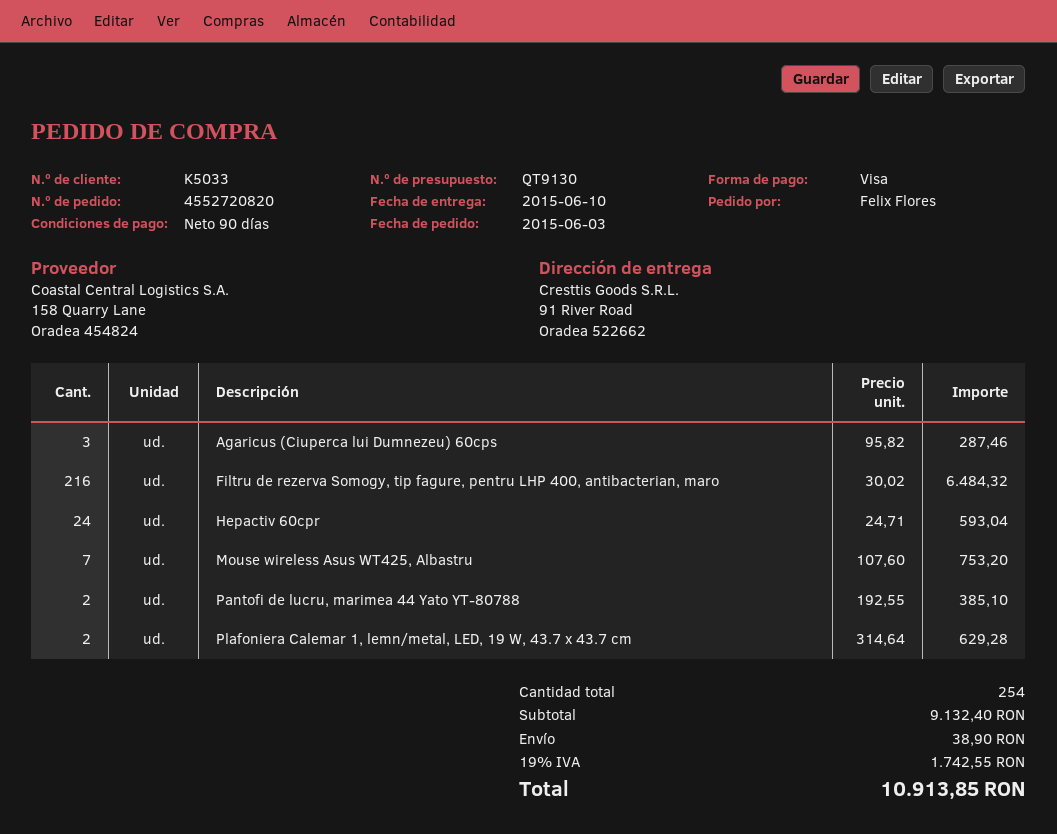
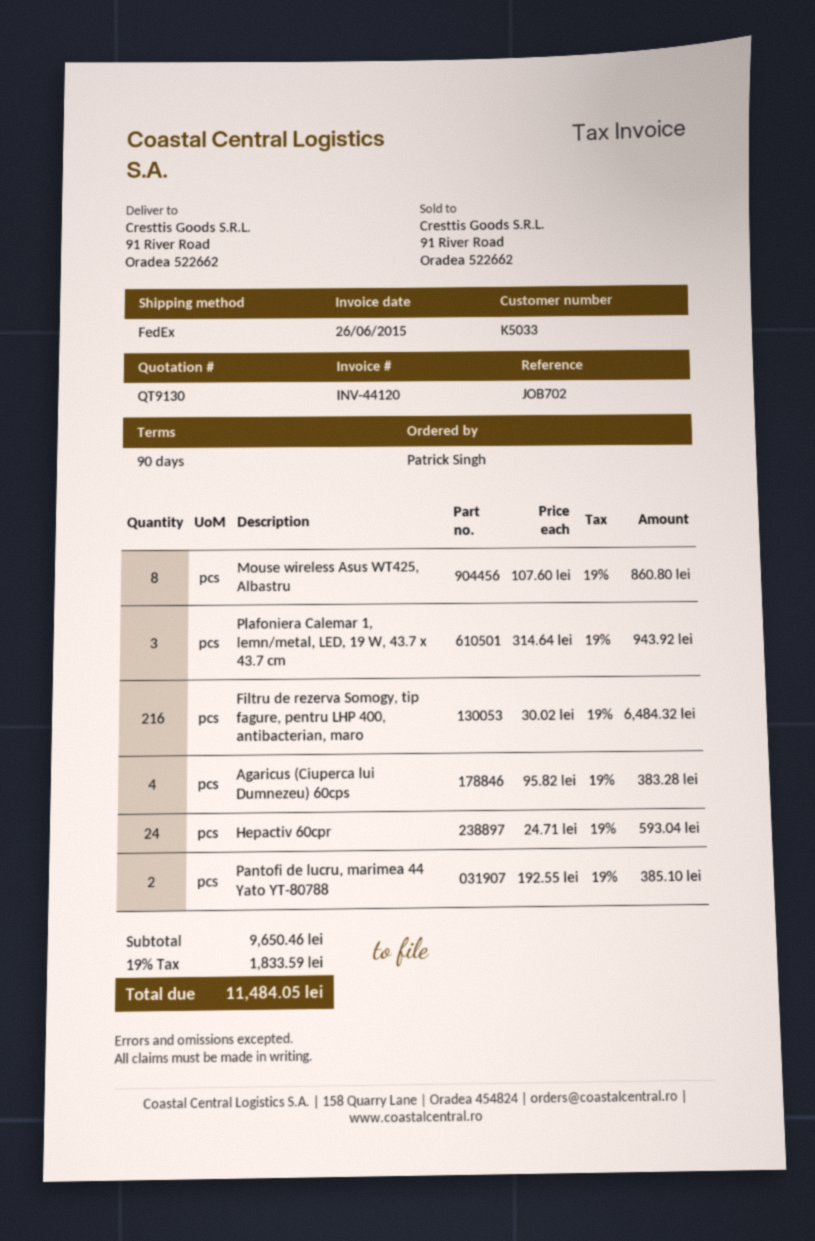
ordered by: Felix Flores -> Patrick Singh
Agaricus (Ciuperca lui Dumnezeu) 60cps: 3 x 95.82 = 287.46 -> 4 x 95.82 = 383.28
Mouse wireless Asus WT425, Albastru: 7 x 107.60 = 753.20 -> 8 x 107.60 = 860.80
Plafoniera Calemar 1, lemn/metal, LED, 19 W, 43.7 x 43.7 cm: 2 x 314.64 = 629.28 -> 3 x 314.64 = 943.92
subtotal: 9132.40 -> 9650.46
shipping: 38.90 -> none
tax: 19% = 1742.55 -> 19% = 1833.59
total: 10913.85 -> 11484.05

